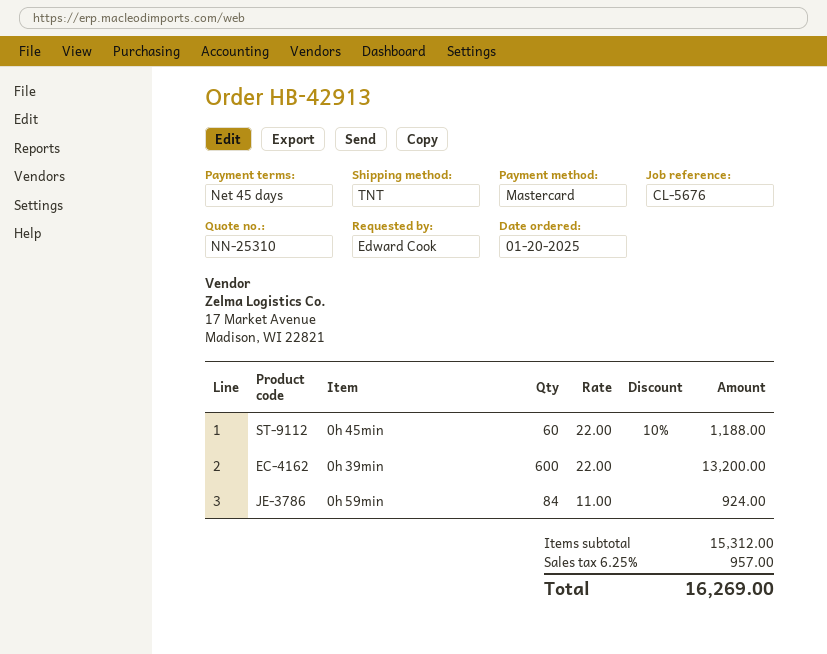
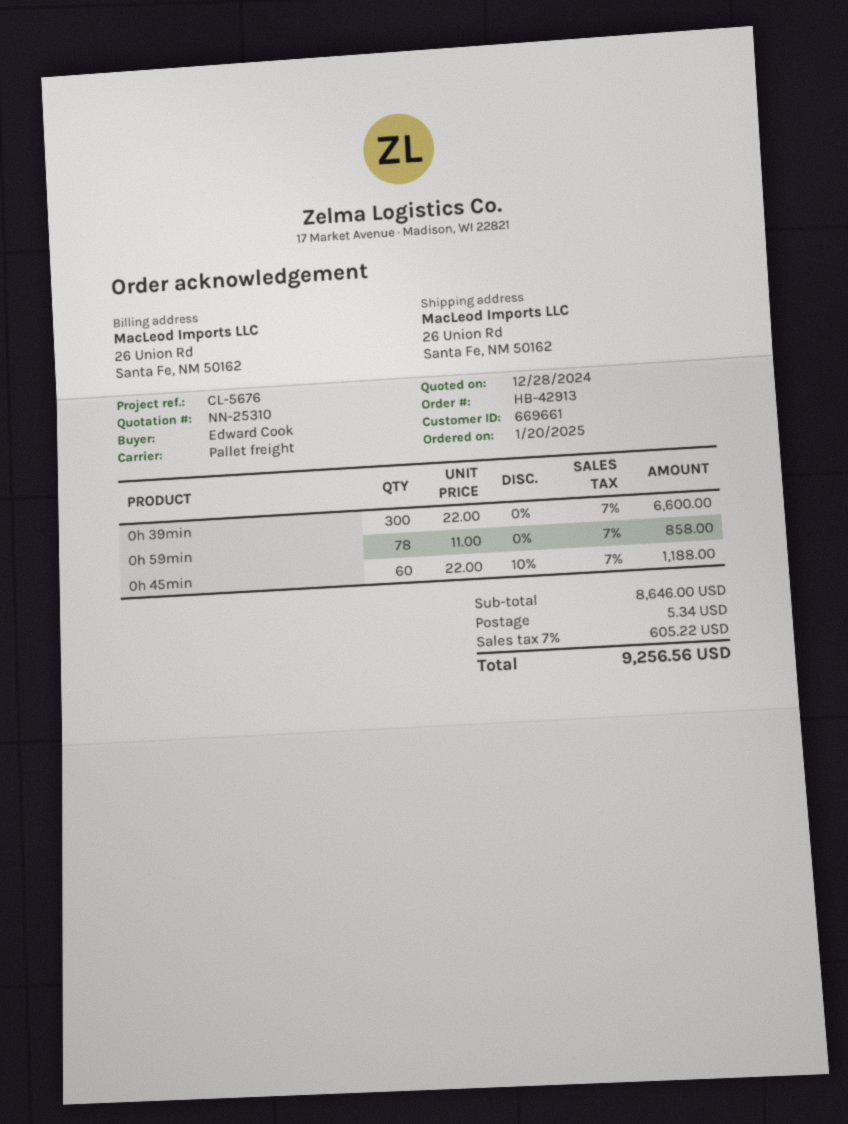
shipping method: TNT -> pallet freight
0h 39min: 600 x 22.00 = 13200.00 -> 300 x 22.00 = 6600.00
0h 59min: 84 x 11.00 = 924.00 -> 78 x 11.00 = 858.00
subtotal: 15312.00 -> 8646.00
shipping: none -> 5.34
tax: 6.25% = 957.00 -> 7% = 605.22
total: 16269.00 -> 9256.56

